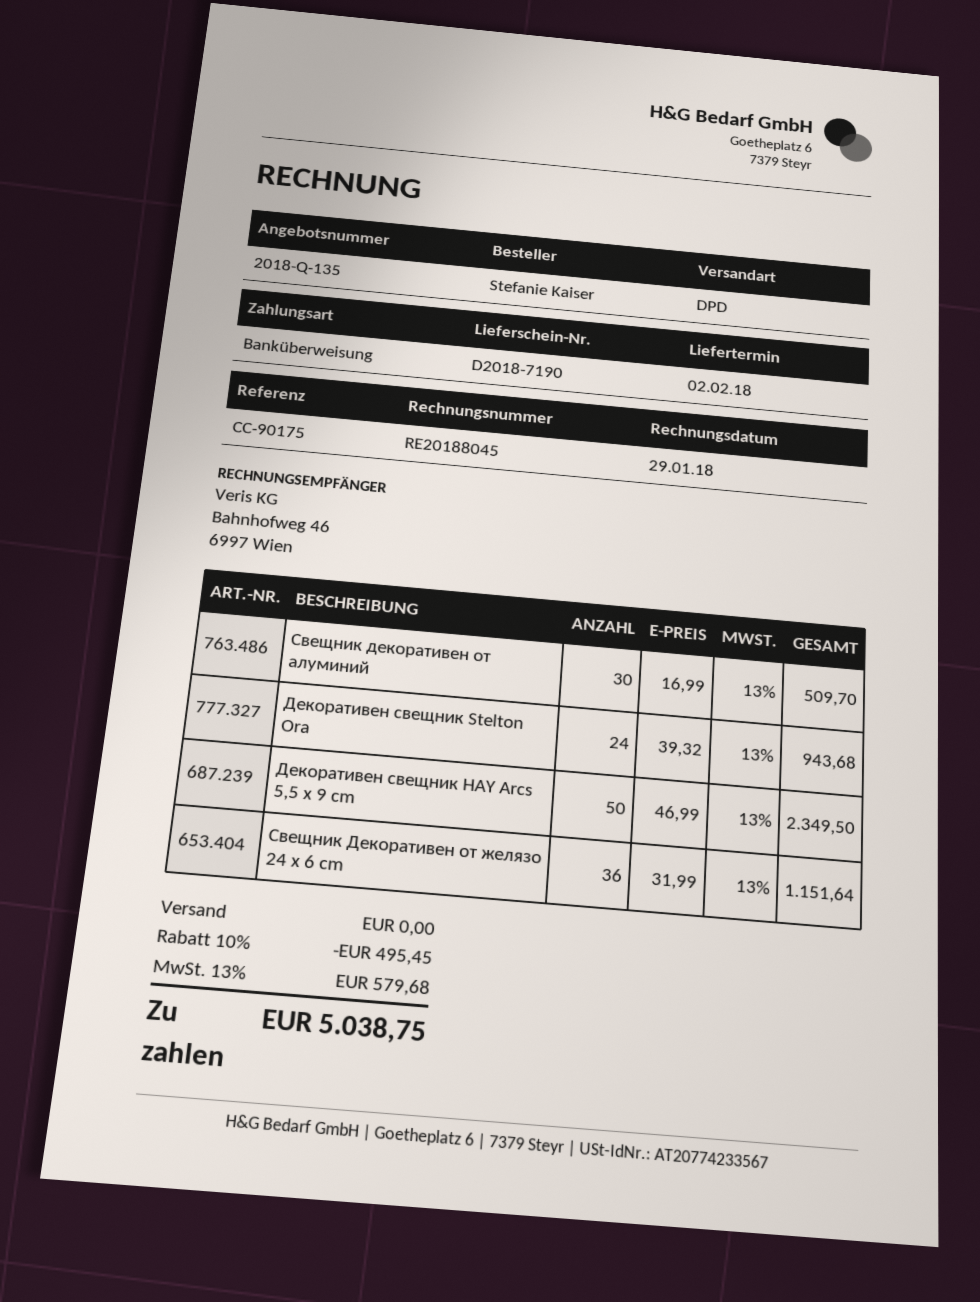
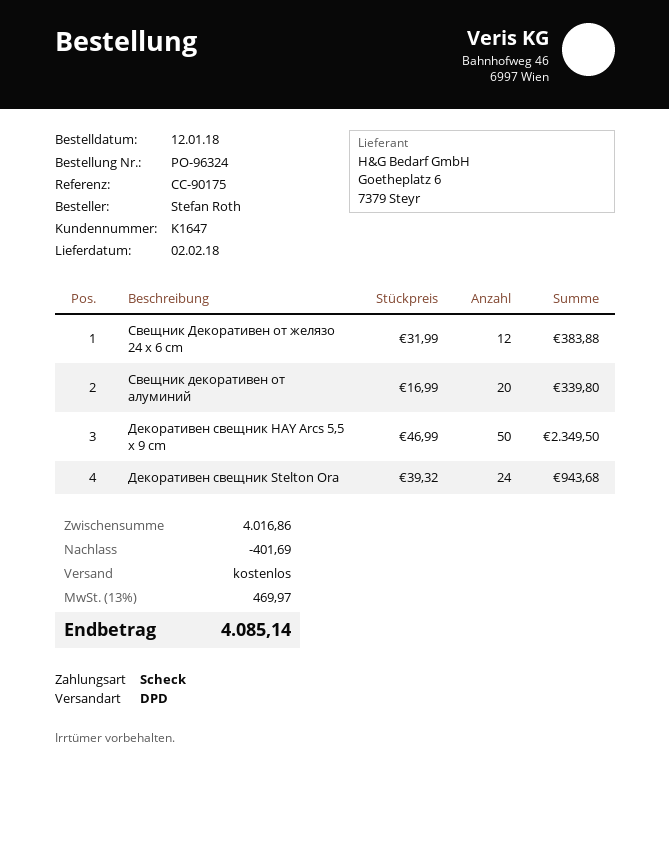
ordered by: Stefanie Kaiser -> Stefan Roth
payment method: bank transfer -> cheque
Свещник декоративен от алуминий: 30 x 16.99 = 509.70 -> 20 x 16.99 = 339.80
Свещник Декоративен от желязо 24 x 6 cm: 36 x 31.99 = 1151.64 -> 12 x 31.99 = 383.88
discount: 495.45 -> 401.69
tax: 13% = 579.68 -> 13% = 469.97
total: 5038.75 -> 4085.14

